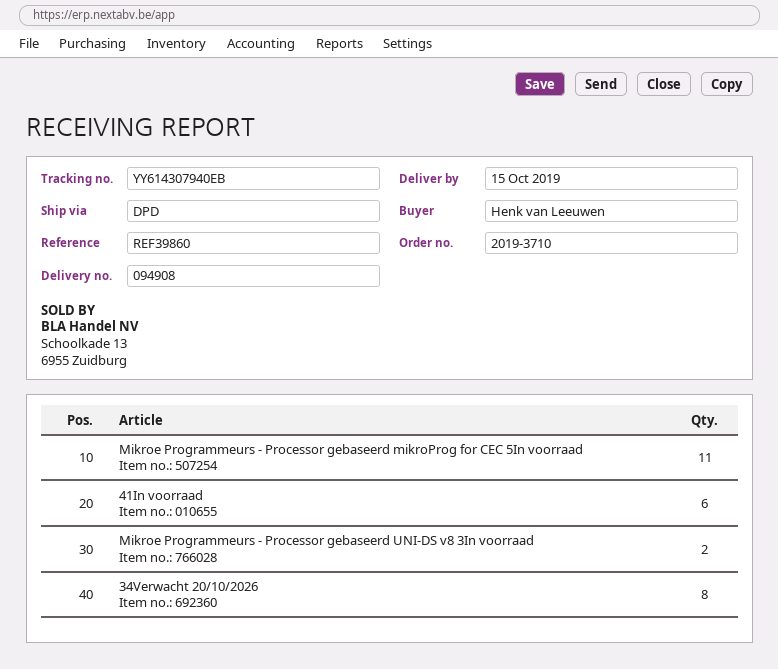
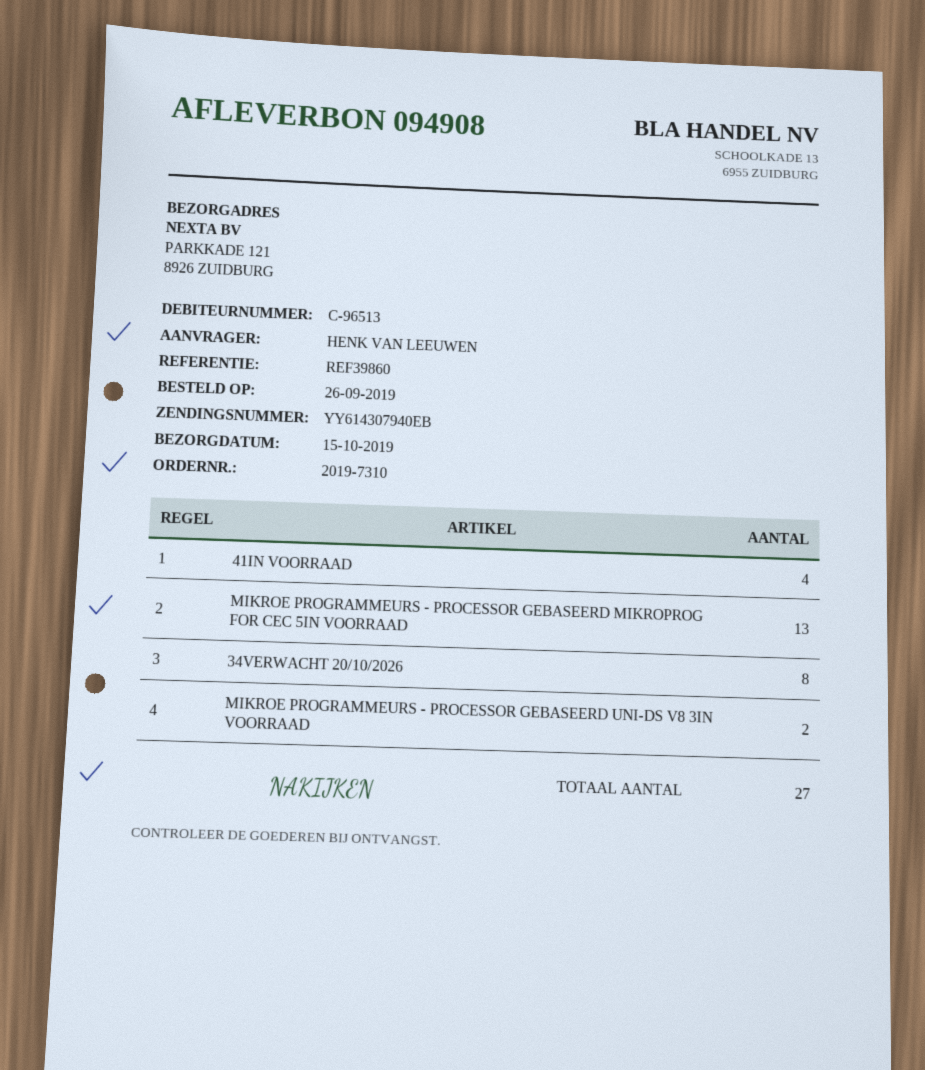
order number: 2019-3710 -> 2019-7310
Mikroe Programmeurs - Processor gebaseerd mikroProg for CEC 5In voorraad: 11 -> 13
41In voorraad: 6 -> 4

